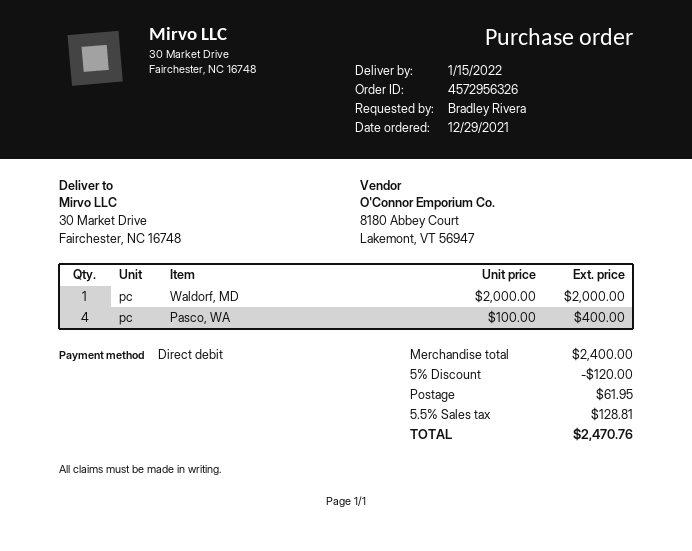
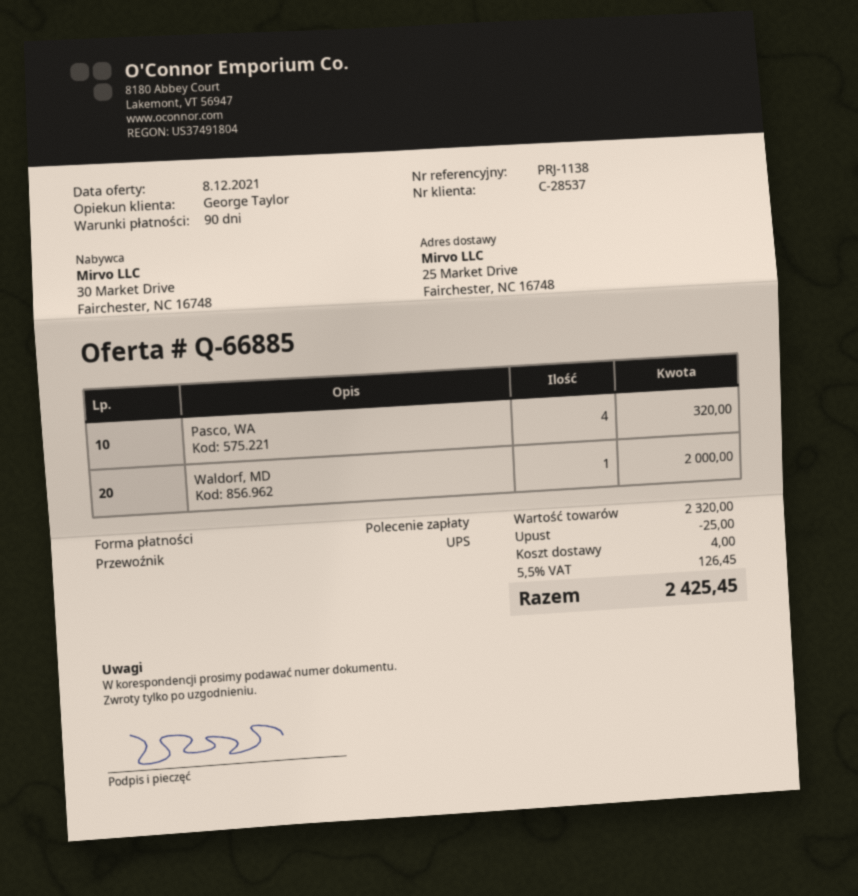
ship to: 30 Market Drive, Fairchester, NC 16748 -> 25 Market Drive, Fairchester, NC 16748
Pasco, WA: 4 for 400.00 -> 4 for 320.00
subtotal: 2400.00 -> 2320.00
discount: 120.00 -> 25.00
shipping: 61.95 -> 4.00
tax: 5.5% = 128.81 -> 5.5% = 126.45
total: 2470.76 -> 2425.45

